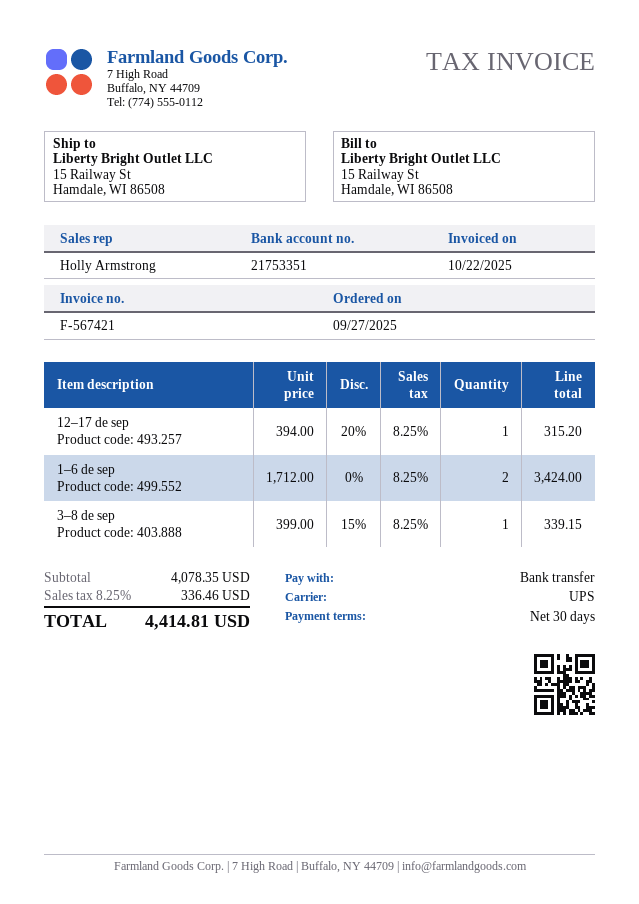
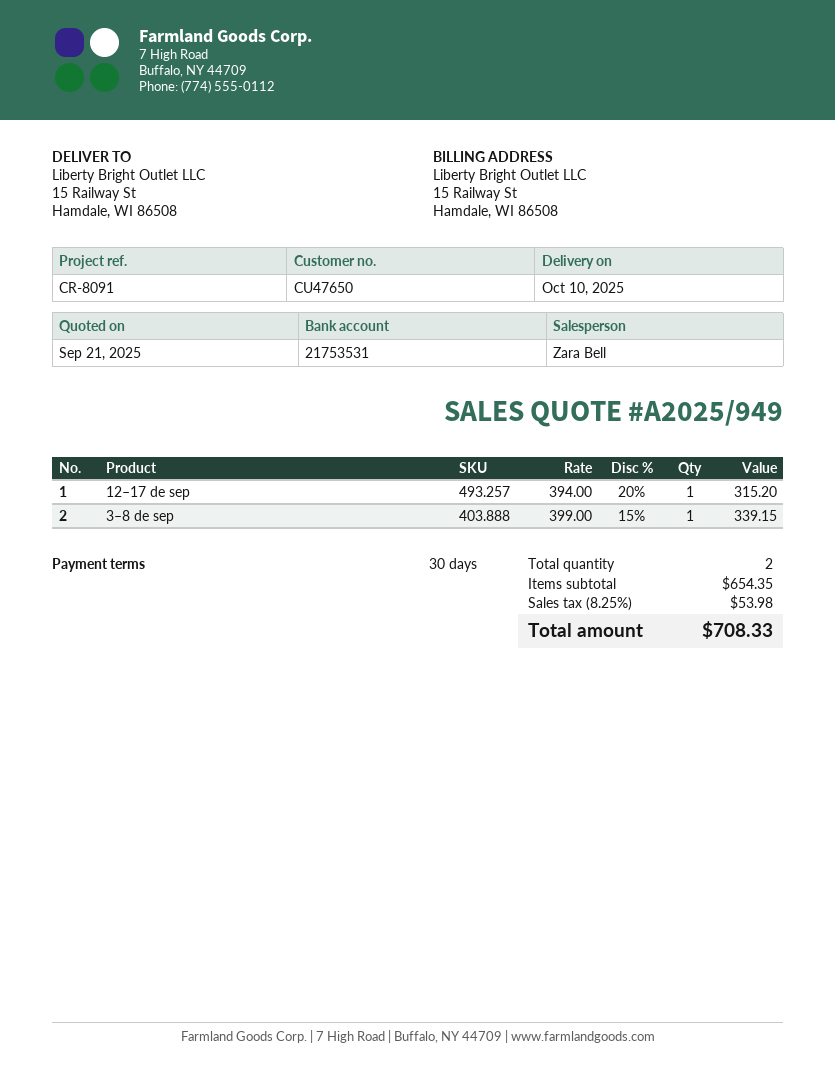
sales rep: Holly Armstrong -> Zara Bell
bank account: 21753351 -> 21753531
1–6 de sep: 2 x 1712.00 = 3424.00 -> none
subtotal: 4078.35 -> 654.35
tax: 8.25% = 336.46 -> 8.25% = 53.98
total: 4414.81 -> 708.33

